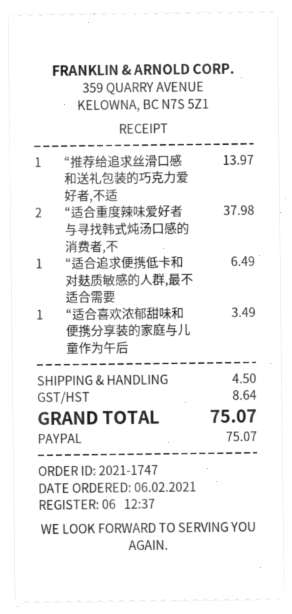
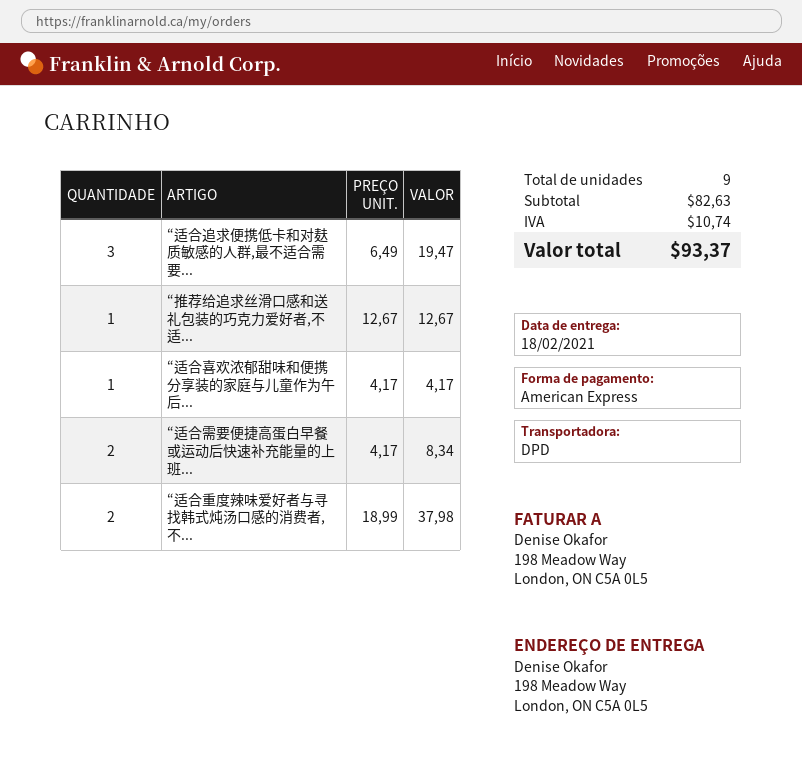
payment method: PayPal -> American Express
“推荐给追求丝滑口感和送礼包装的巧克力爱好者,不适: 1 for 13.97 -> 1 for 12.67
“适合追求便携低卡和对麸质敏感的人群,最不适合需要: 1 for 6.49 -> 3 for 19.47
“适合喜欢浓郁甜味和便携分享装的家庭与儿童作为午后: 1 for 3.49 -> 1 for 4.17
“适合需要便捷高蛋白早餐或运动后快速补充能量的上班...: none -> 2 for 8.34
shipping: 4.50 -> none
tax: 8.64 -> 10.74
total: 75.07 -> 93.37

